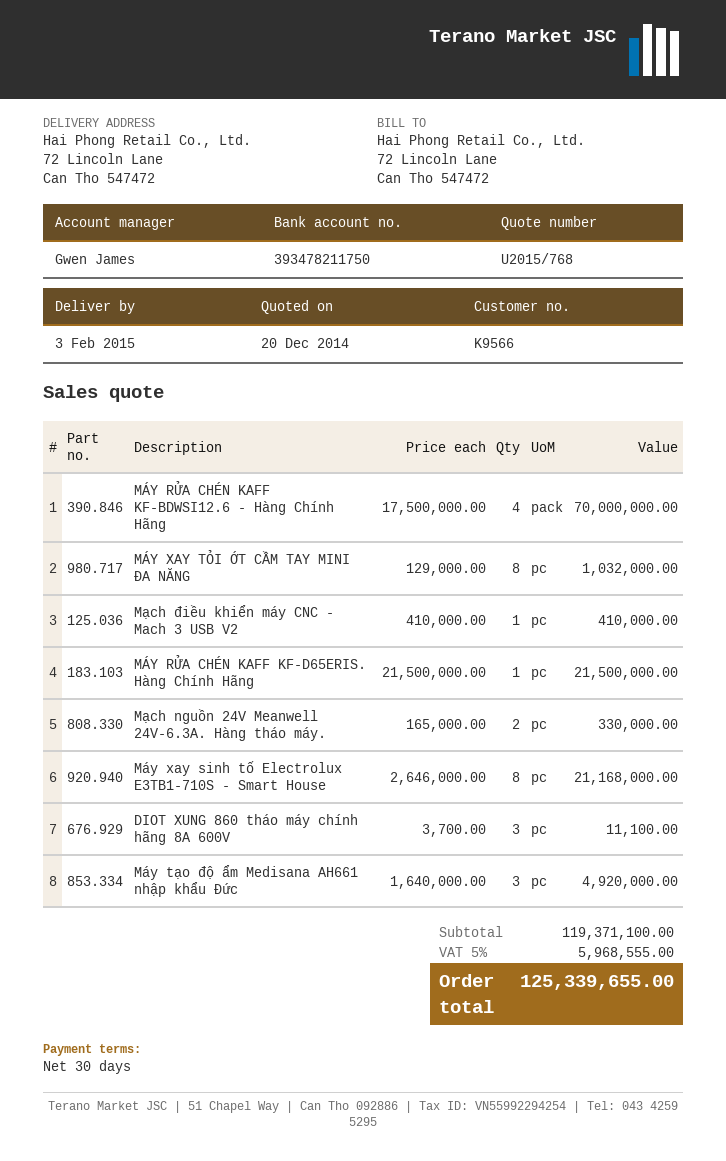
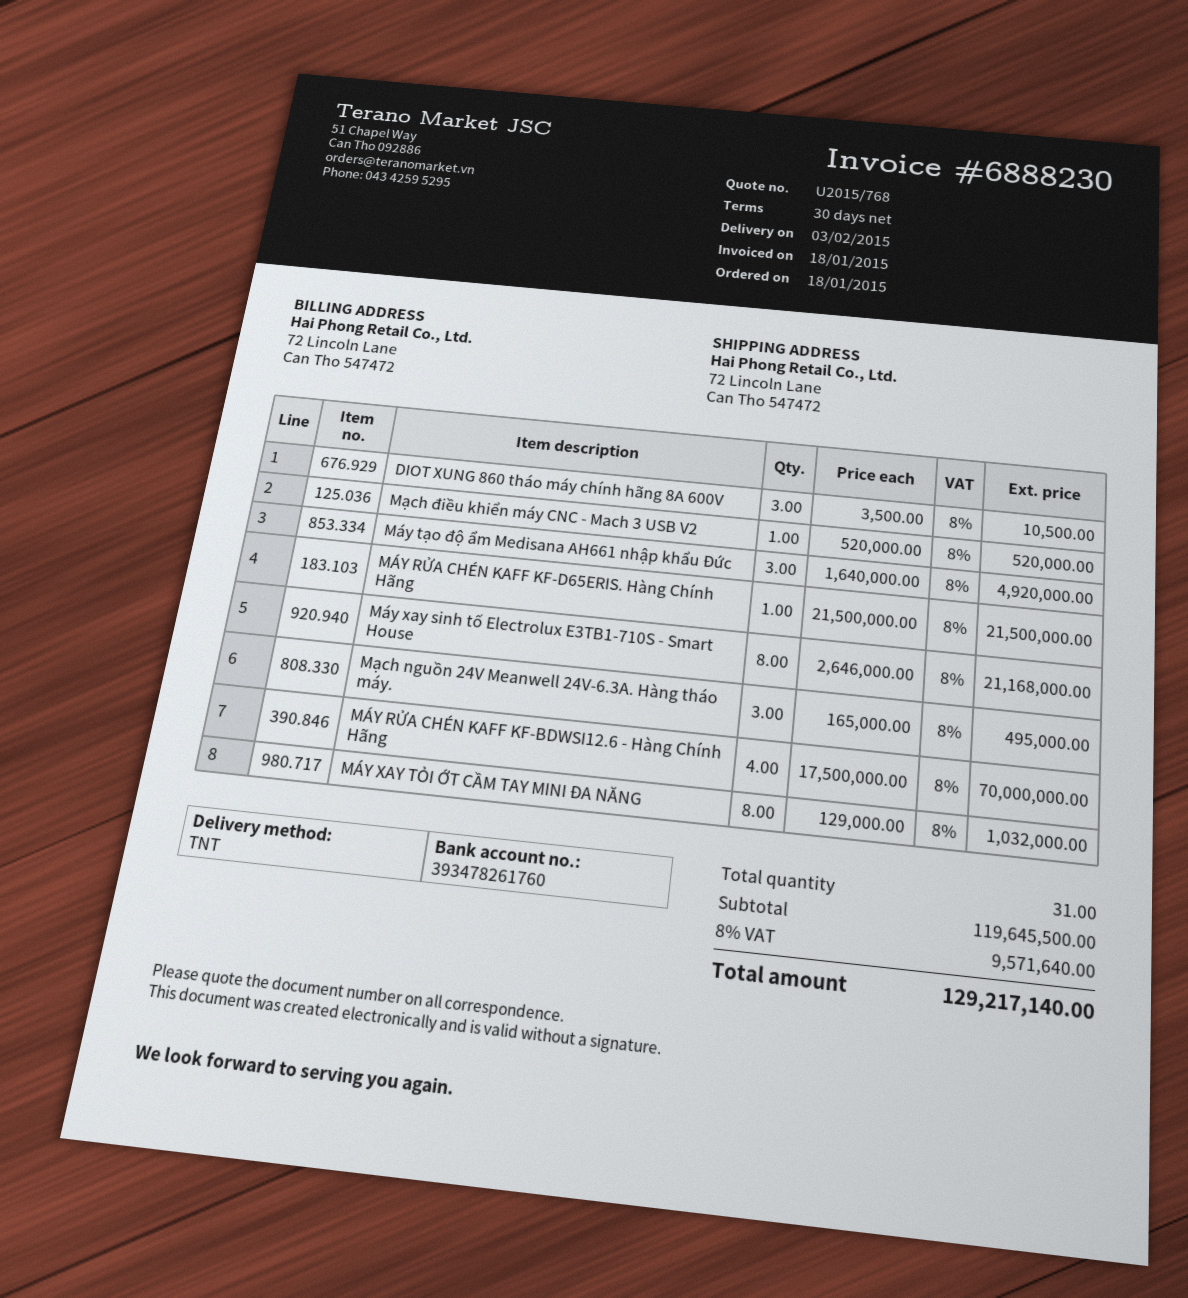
bank account: 393478211750 -> 393478261760
Mạch điều khiển máy CNC - Mach 3 USB V2: 1 x 410000.00 = 410000.00 -> 1 x 520000.00 = 520000.00
Mạch nguồn 24V Meanwell 24V-6.3A. Hàng tháo máy.: 2 x 165000.00 = 330000.00 -> 3 x 165000.00 = 495000.00
DIOT XUNG 860 tháo máy chính hãng 8A 600V: 3 x 3700.00 = 11100.00 -> 3 x 3500.00 = 10500.00
subtotal: 119371100.00 -> 119645500.00
tax: 5% = 5968555.00 -> 8% = 9571640.00
total: 125339655.00 -> 129217140.00

